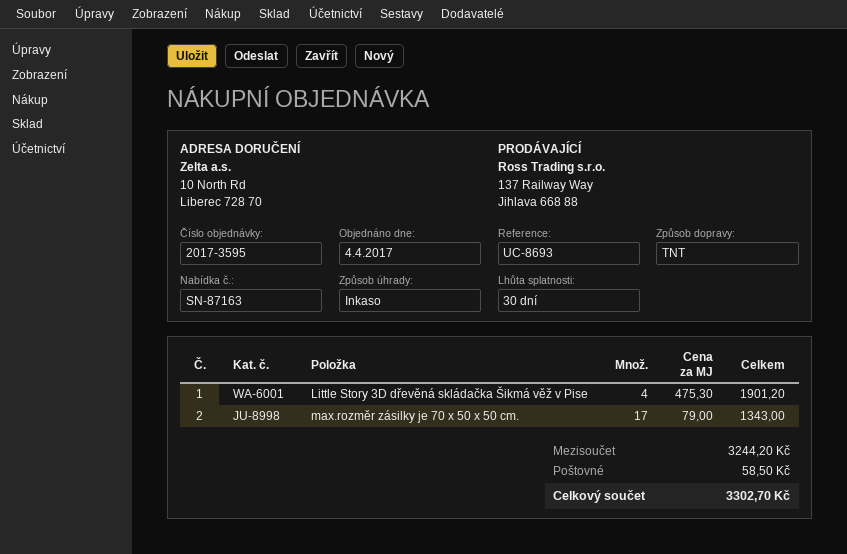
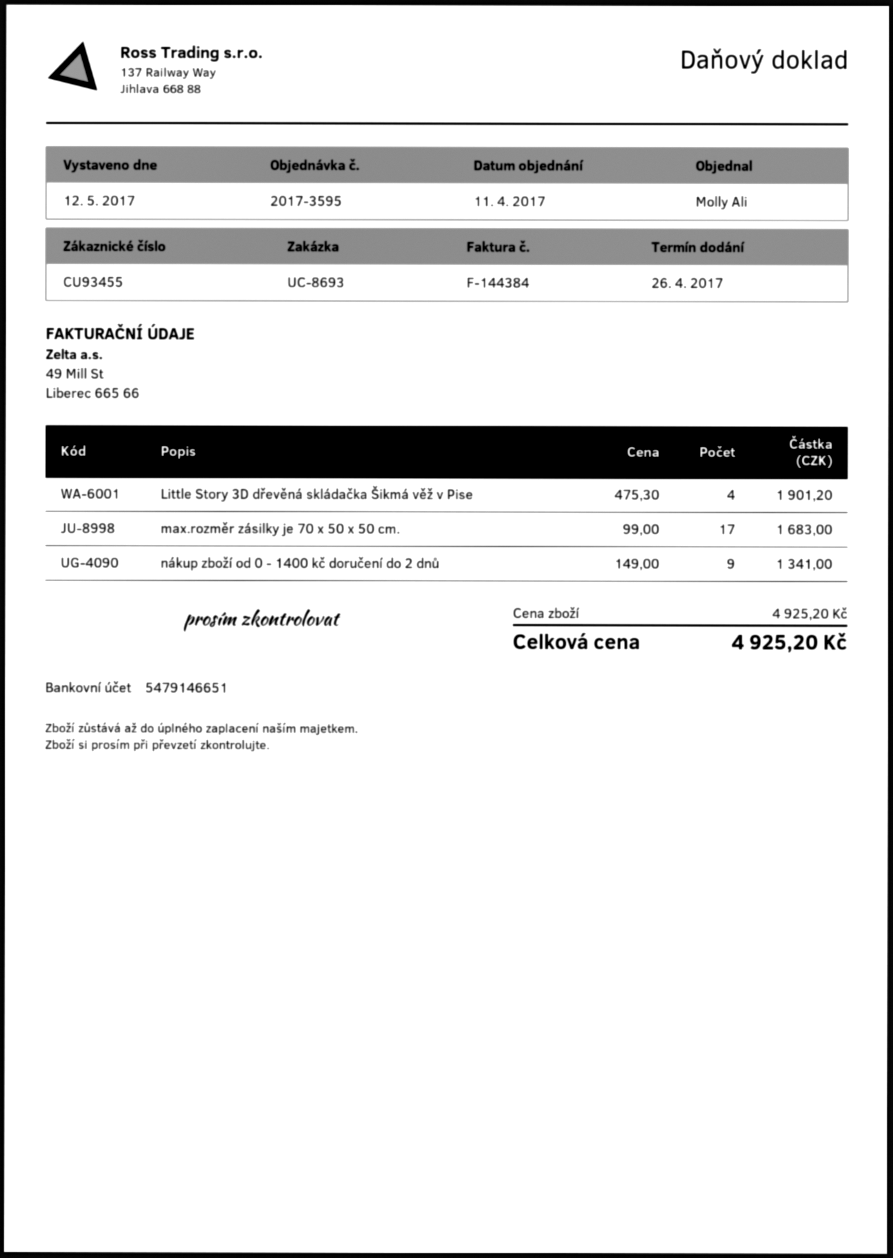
order date: 2017-04-04 -> 2017-04-11
max.rozměr zásilky je 70 x 50 x 50 cm.: 17 x 79.00 = 1343.00 -> 17 x 99.00 = 1683.00
nákup zboží od 0 - 1400 kč doručení do 2 dnů: none -> 9 x 149.00 = 1341.00
subtotal: 3244.20 -> 4925.20
shipping: 58.50 -> none
total: 3302.70 -> 4925.20

